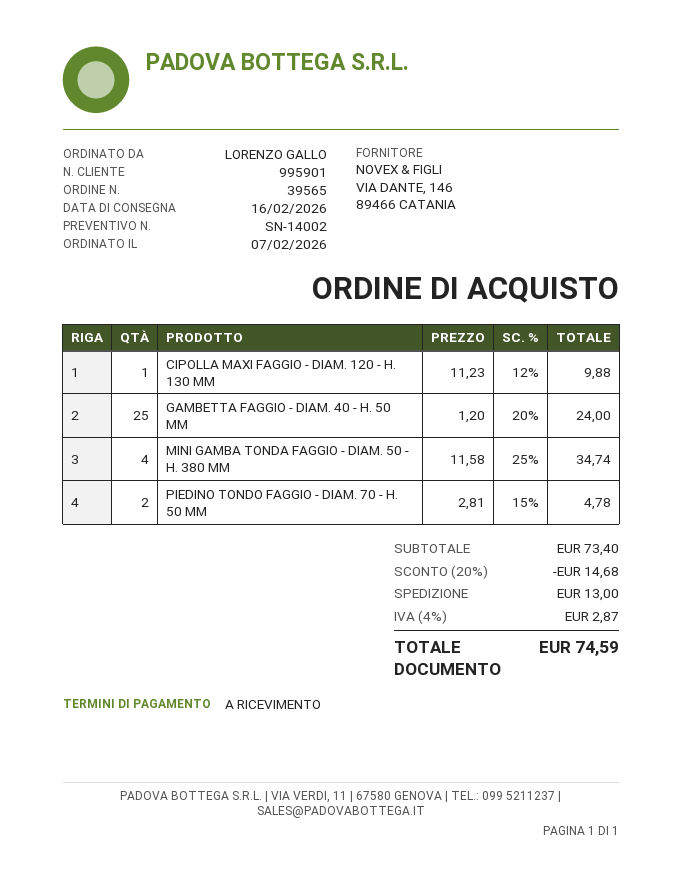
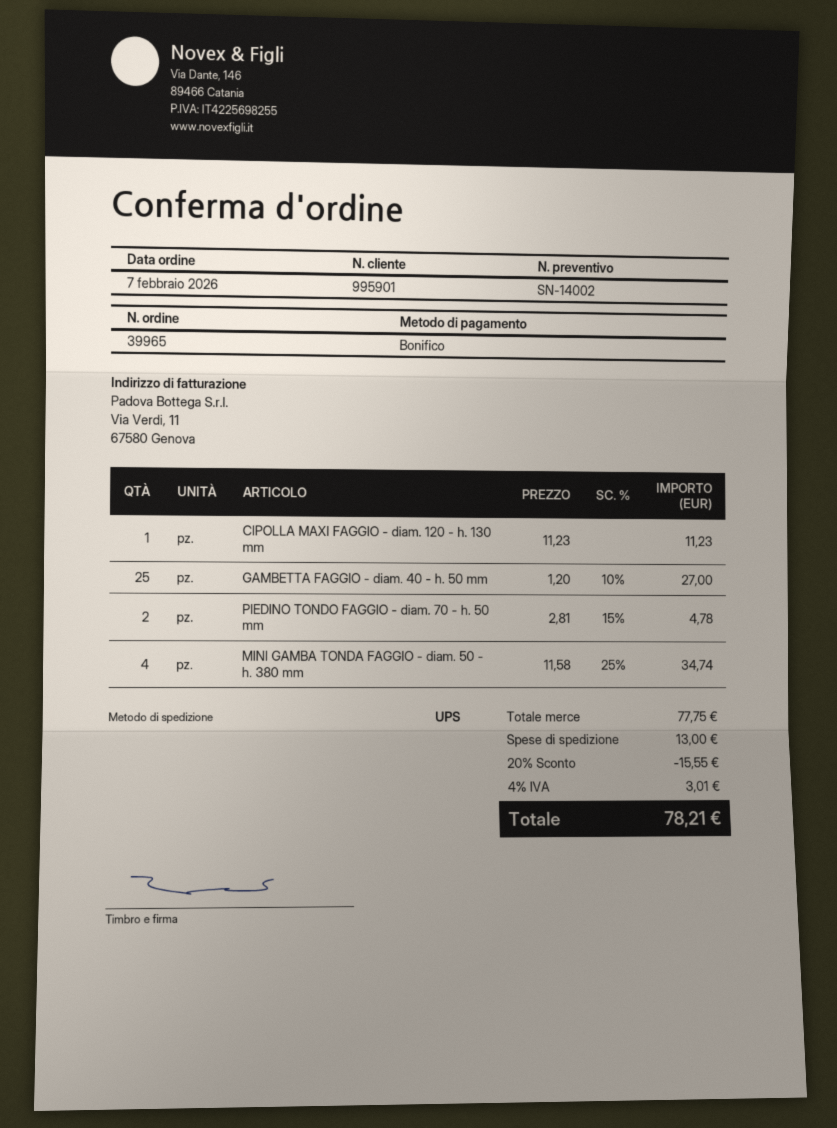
order number: 39565 -> 39965
CIPOLLA MAXI FAGGIO - DIAM. 120 - H. 130 MM: 1 x 11.23 - 12% = 9.88 -> 1 x 11.23 = 11.23
GAMBETTA FAGGIO - DIAM. 40 - H. 50 MM: 25 x 1.20 - 20% = 24.00 -> 25 x 1.20 - 10% = 27.00
subtotal: 73.40 -> 77.75
discount: 20% = 14.68 -> 20% = 15.55
tax: 4% = 2.87 -> 4% = 3.01
total: 74.59 -> 78.21

